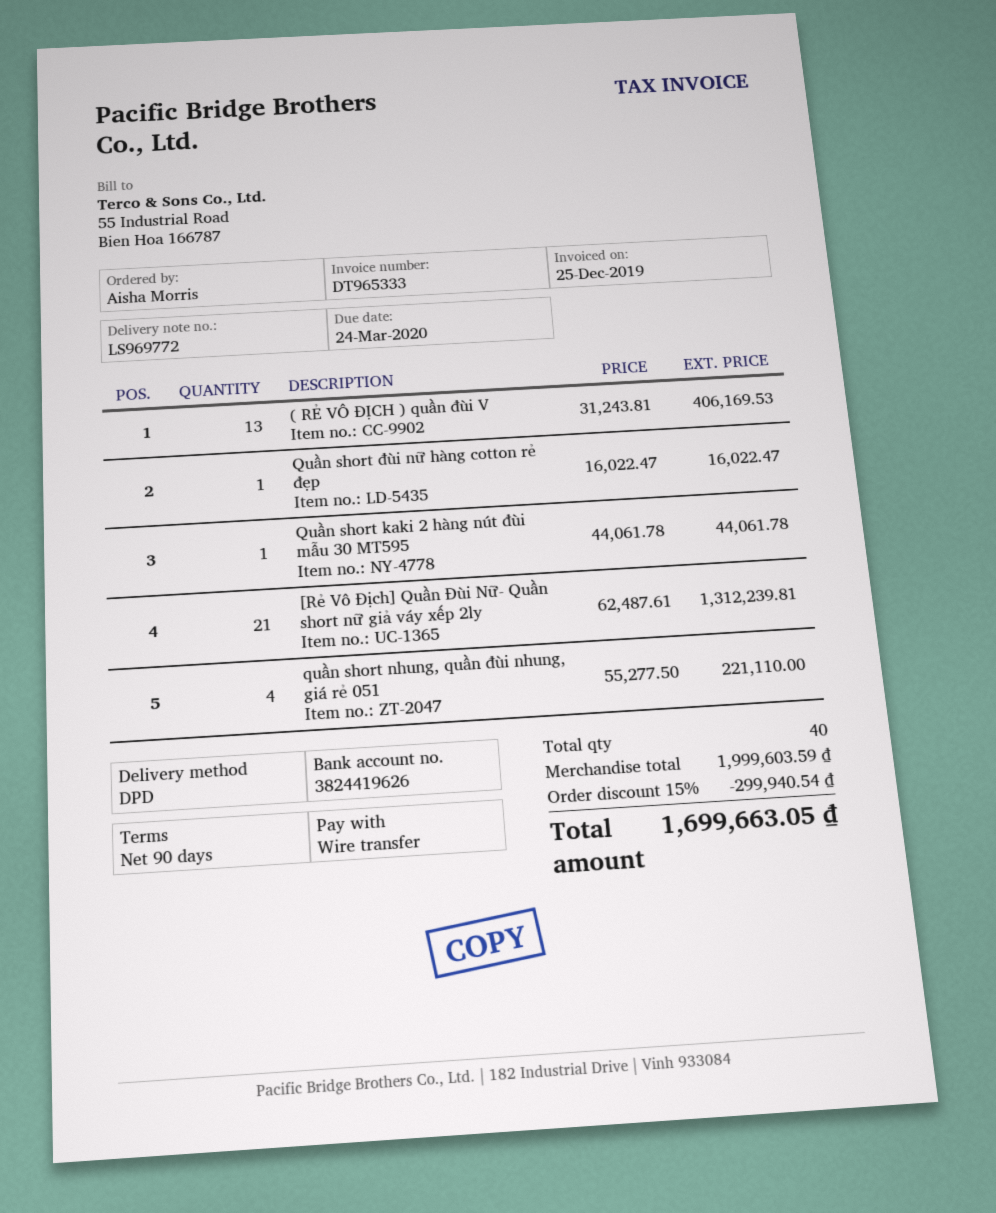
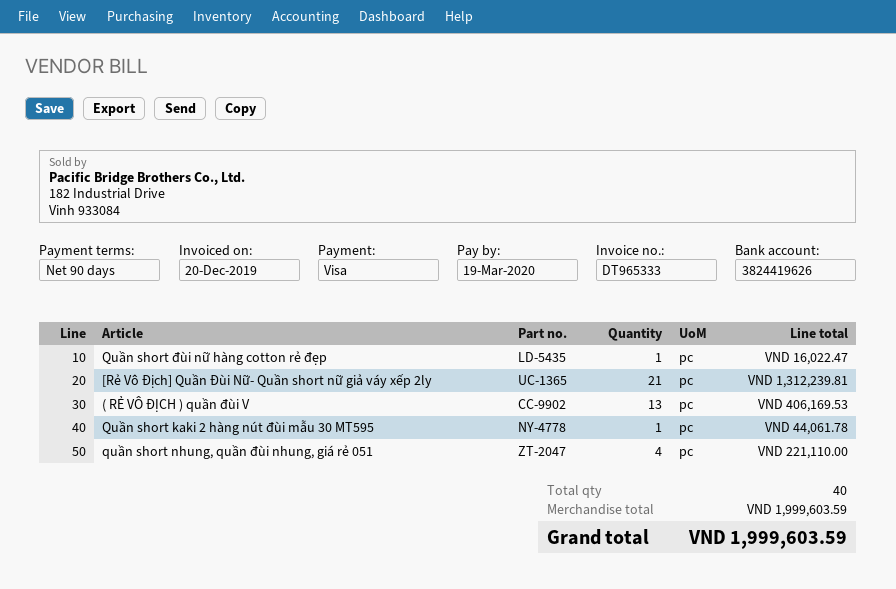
invoice date: 2019-12-25 -> 2019-12-20
due date: 2020-03-24 -> 2020-03-19
payment method: bank transfer -> Visa
discount: 15% = 299940.54 -> none
total: 1699663.05 -> 1999603.59

